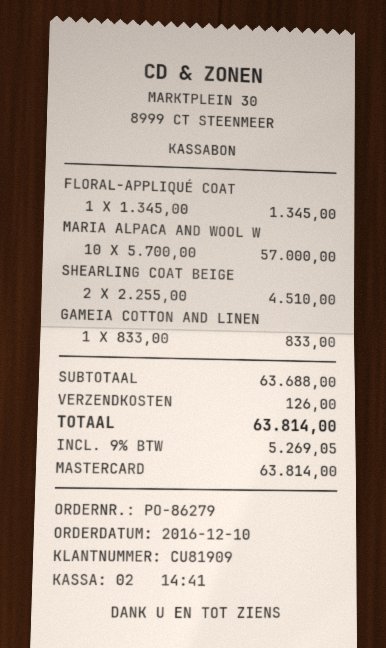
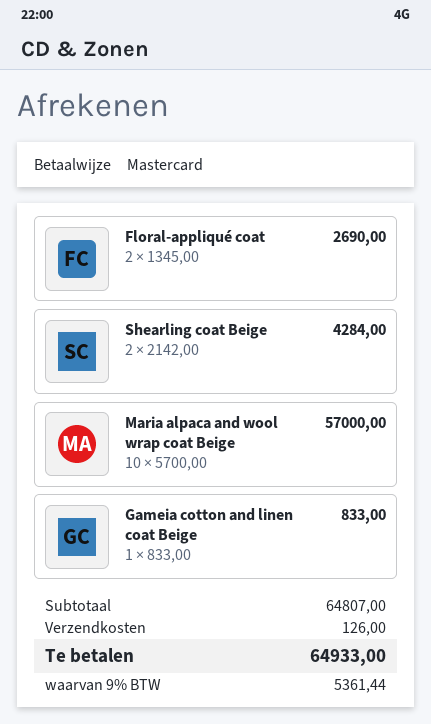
FLORAL-APPLIQUÉ COAT: 1 x 1345.00 = 1345.00 -> 2 x 1345.00 = 2690.00
SHEARLING COAT BEIGE: 2 x 2255.00 = 4510.00 -> 2 x 2142.00 = 4284.00
subtotal: 63688.00 -> 64807.00
tax: 9% = 5269.05 -> 9% = 5361.44
total: 63814.00 -> 64933.00

